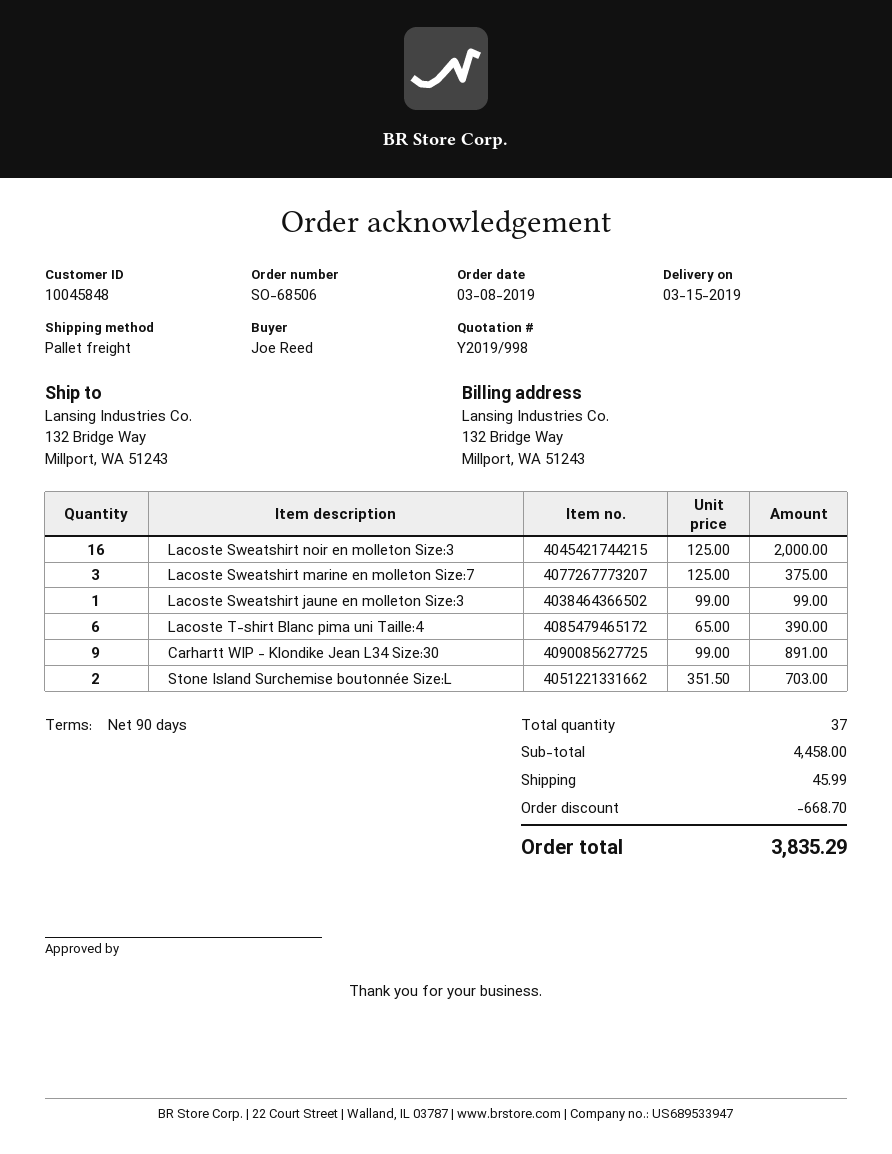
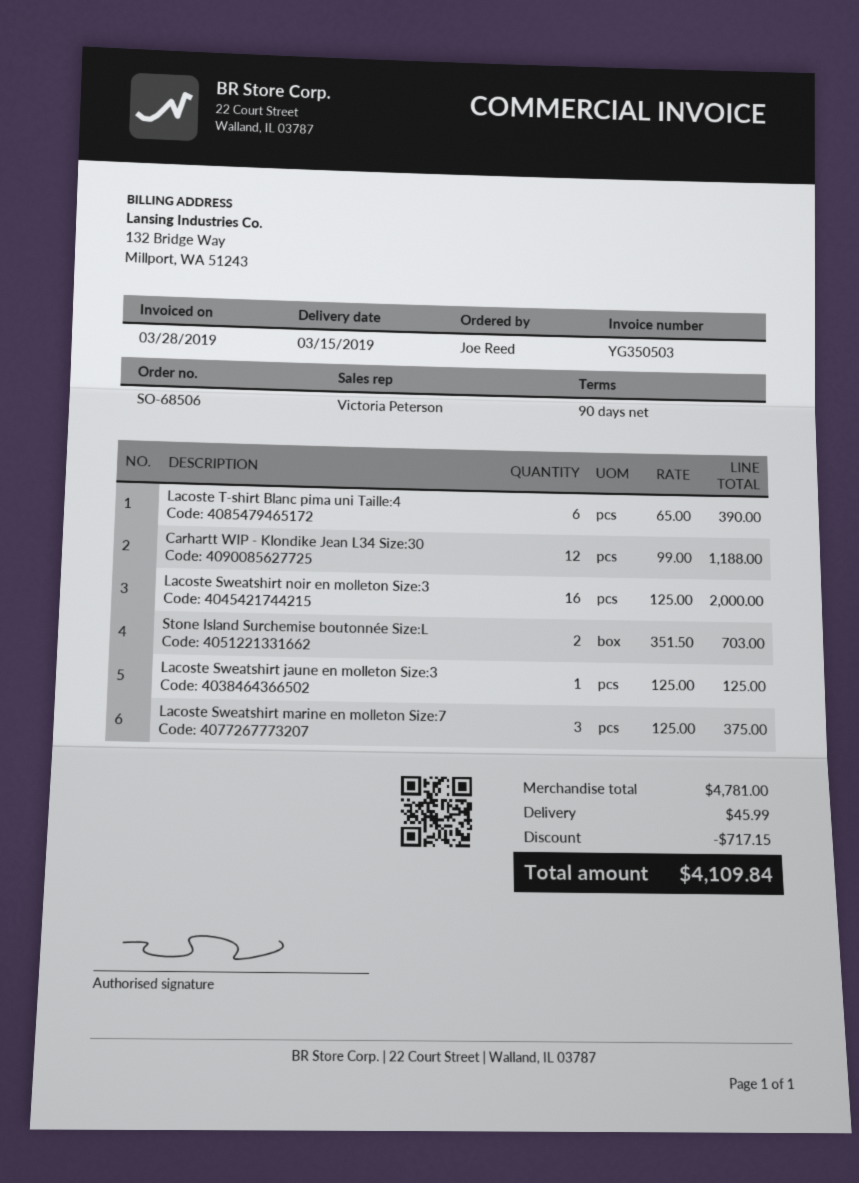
Lacoste Sweatshirt jaune en molleton Size:3: 1 x 99.00 = 99.00 -> 1 x 125.00 = 125.00
Carhartt WIP - Klondike Jean L34 Size:30: 9 x 99.00 = 891.00 -> 12 x 99.00 = 1188.00
subtotal: 4458.00 -> 4781.00
discount: 668.70 -> 717.15
total: 3835.29 -> 4109.84

